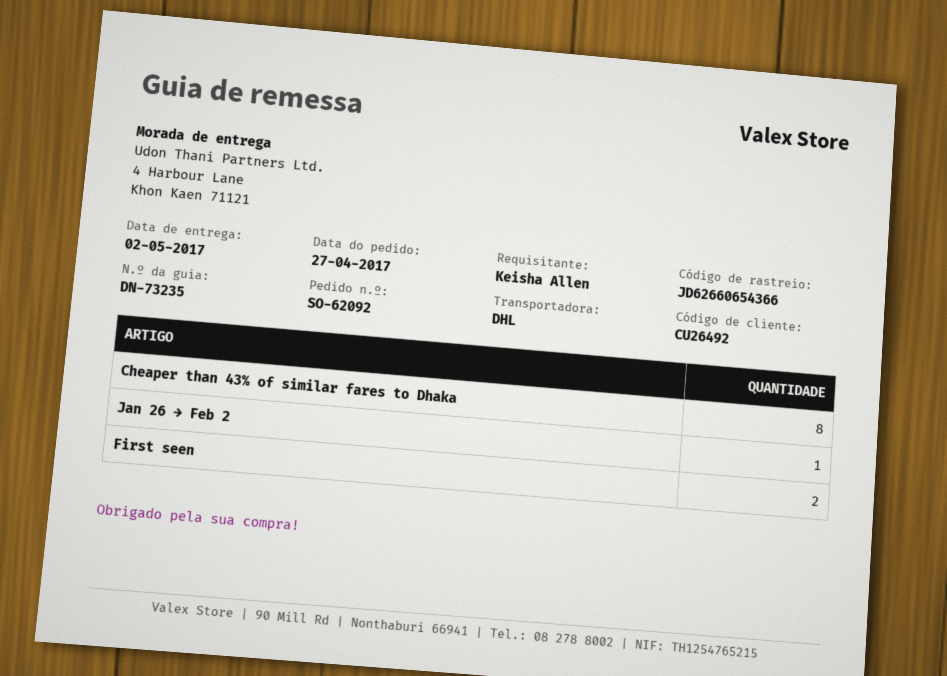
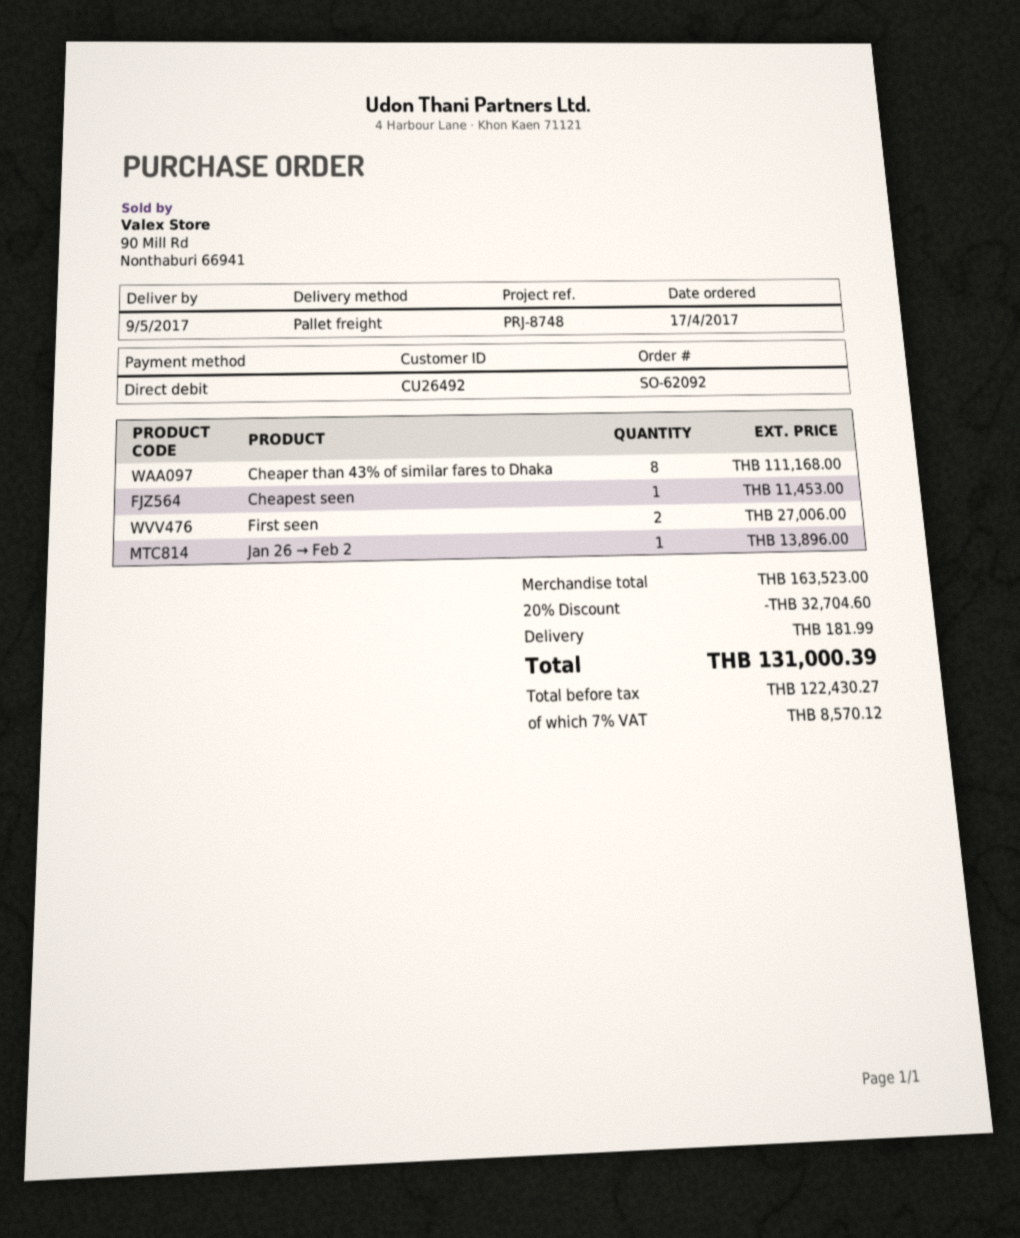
order date: 2017-04-27 -> 2017-04-17
delivery date: 2017-05-02 -> 2017-05-09
shipping method: DHL -> pallet freight
Cheapest seen: none -> 1

